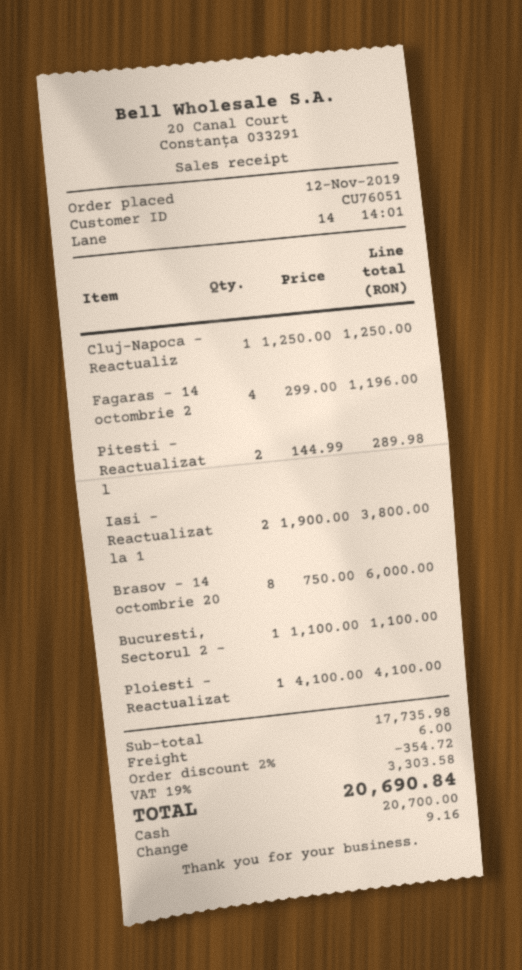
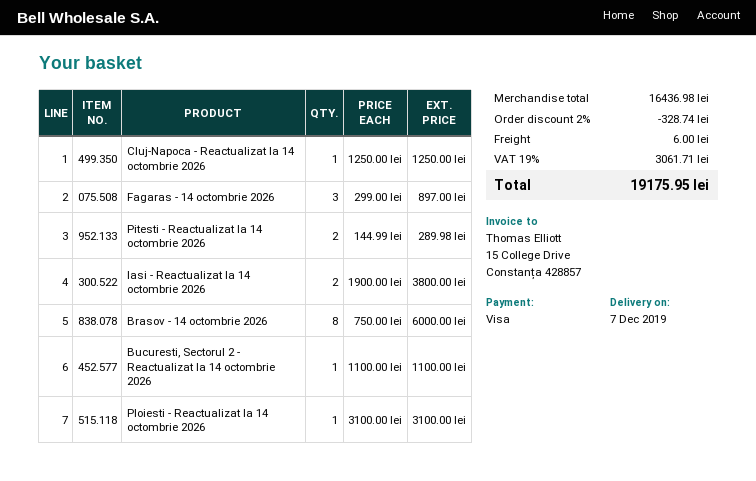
payment method: cash -> Visa
Fagaras - 14 octombrie 2: 4 x 299.00 = 1196.00 -> 3 x 299.00 = 897.00
Ploiesti - Reactualizat: 1 x 4100.00 = 4100.00 -> 1 x 3100.00 = 3100.00
subtotal: 17735.98 -> 16436.98
discount: 2% = 354.72 -> 2% = 328.74
tax: 19% = 3303.58 -> 19% = 3061.71
total: 20690.84 -> 19175.95

